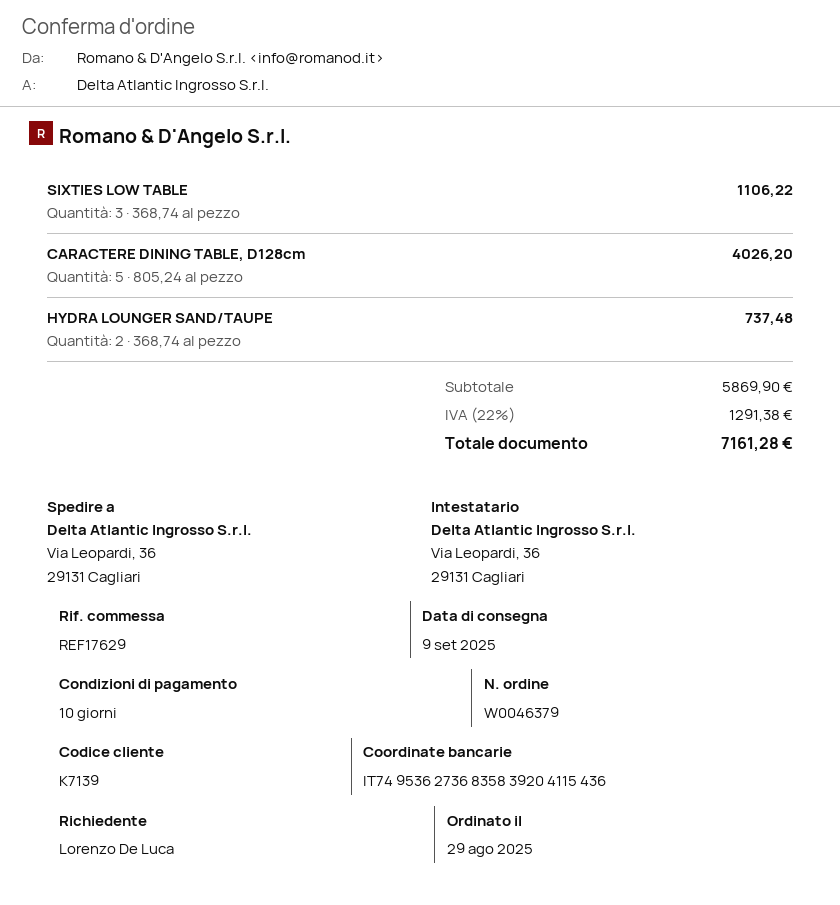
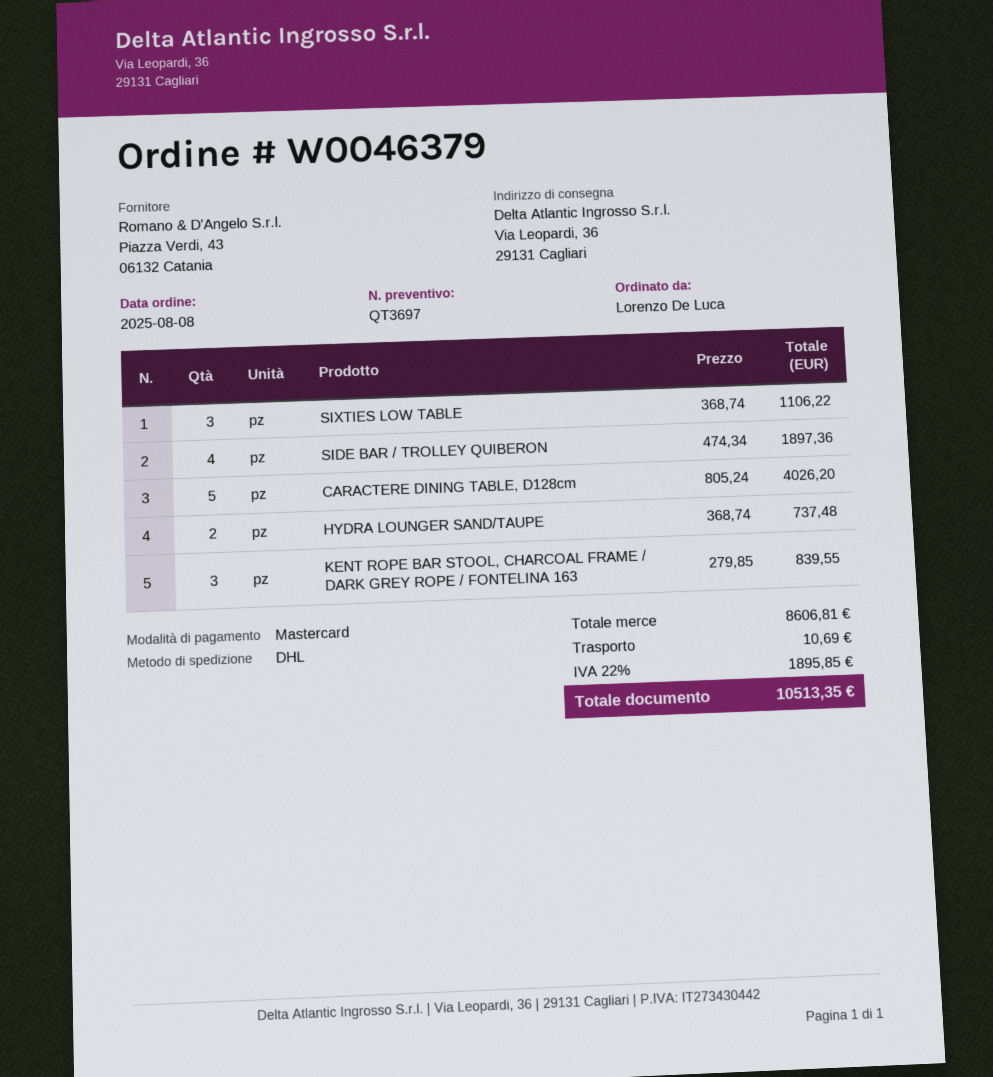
order date: 2025-08-29 -> 2025-08-08
SIDE BAR / TROLLEY QUIBERON: none -> 4 x 474.34 = 1897.36
KENT ROPE BAR STOOL, CHARCOAL FRAME / DARK GREY ROPE / FONTELINA 163: none -> 3 x 279.85 = 839.55
subtotal: 5869.90 -> 8606.81
shipping: none -> 10.69
tax: 22% = 1291.38 -> 22% = 1895.85
total: 7161.28 -> 10513.35

